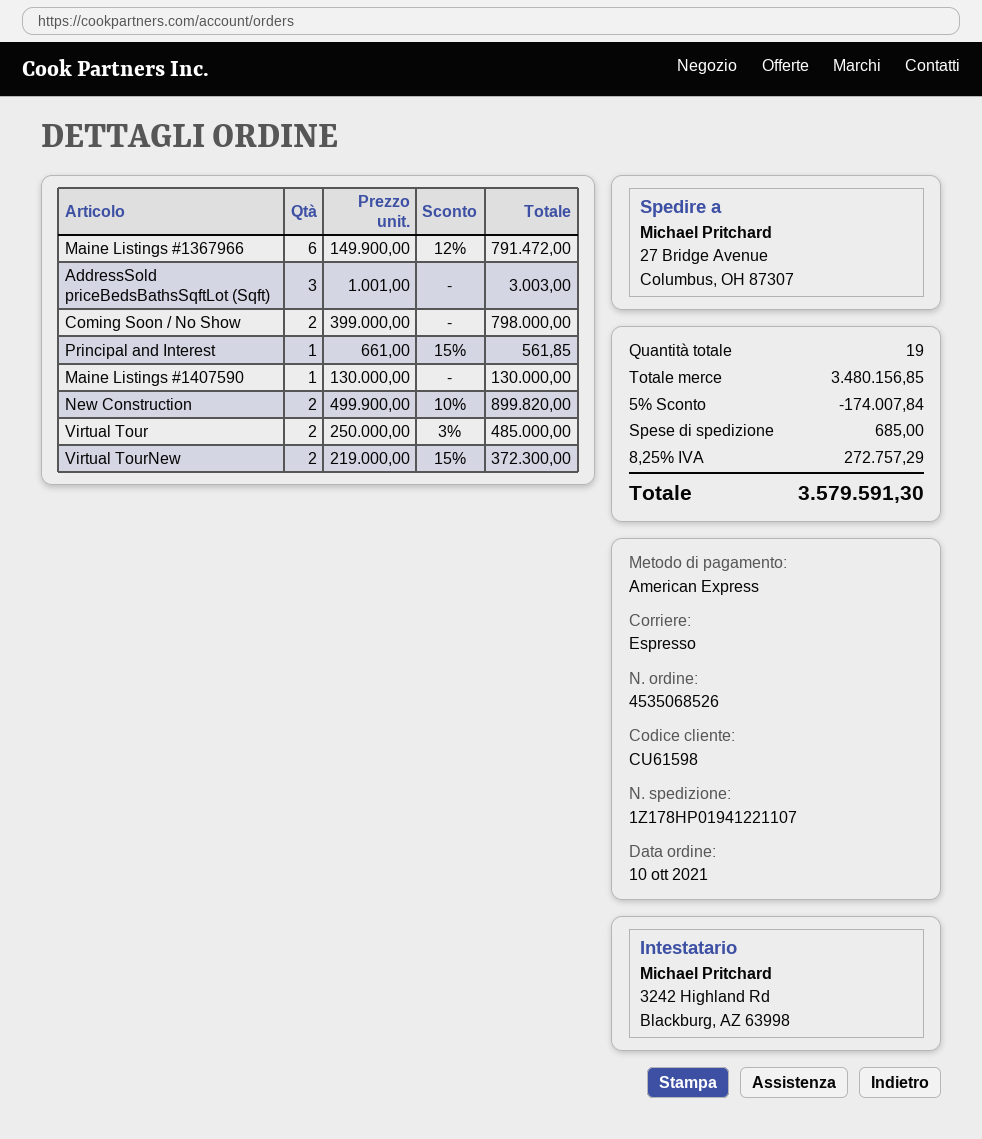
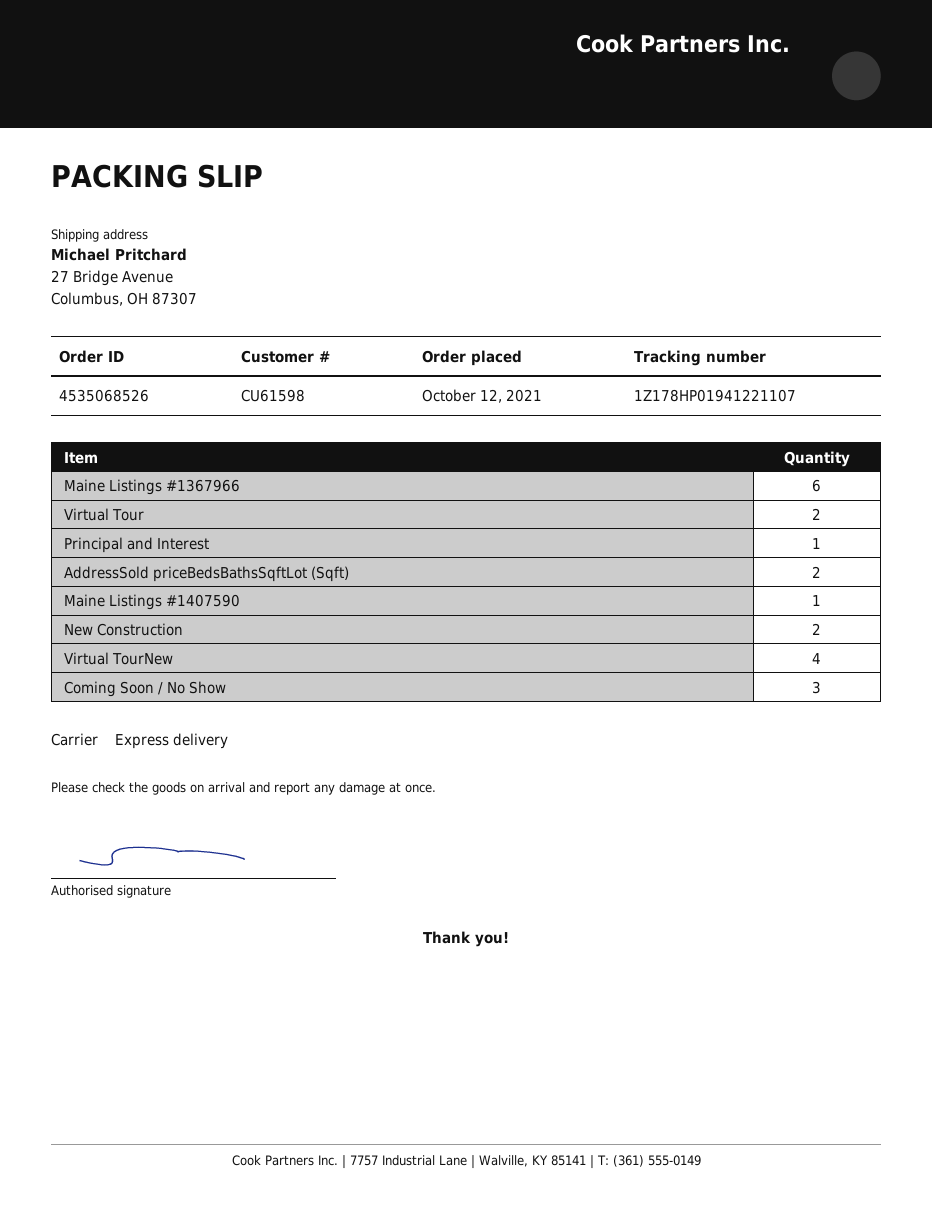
order date: 2021-10-10 -> 2021-10-12
AddressSold priceBedsBathsSqftLot (Sqft): 3 -> 2
Coming Soon / No Show: 2 -> 3
Virtual TourNew: 2 -> 4

